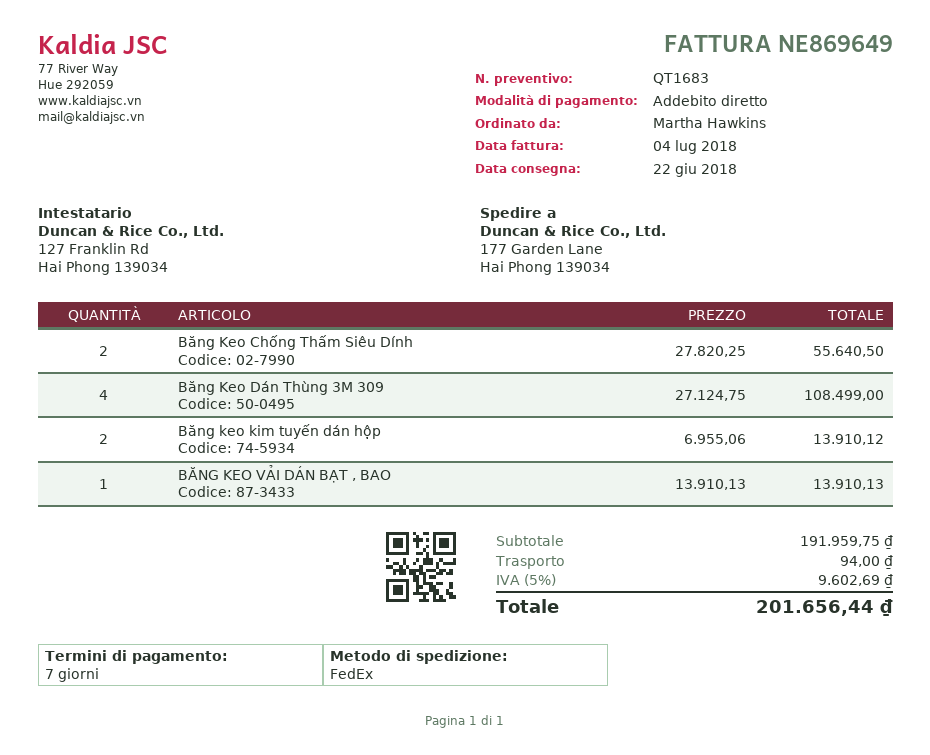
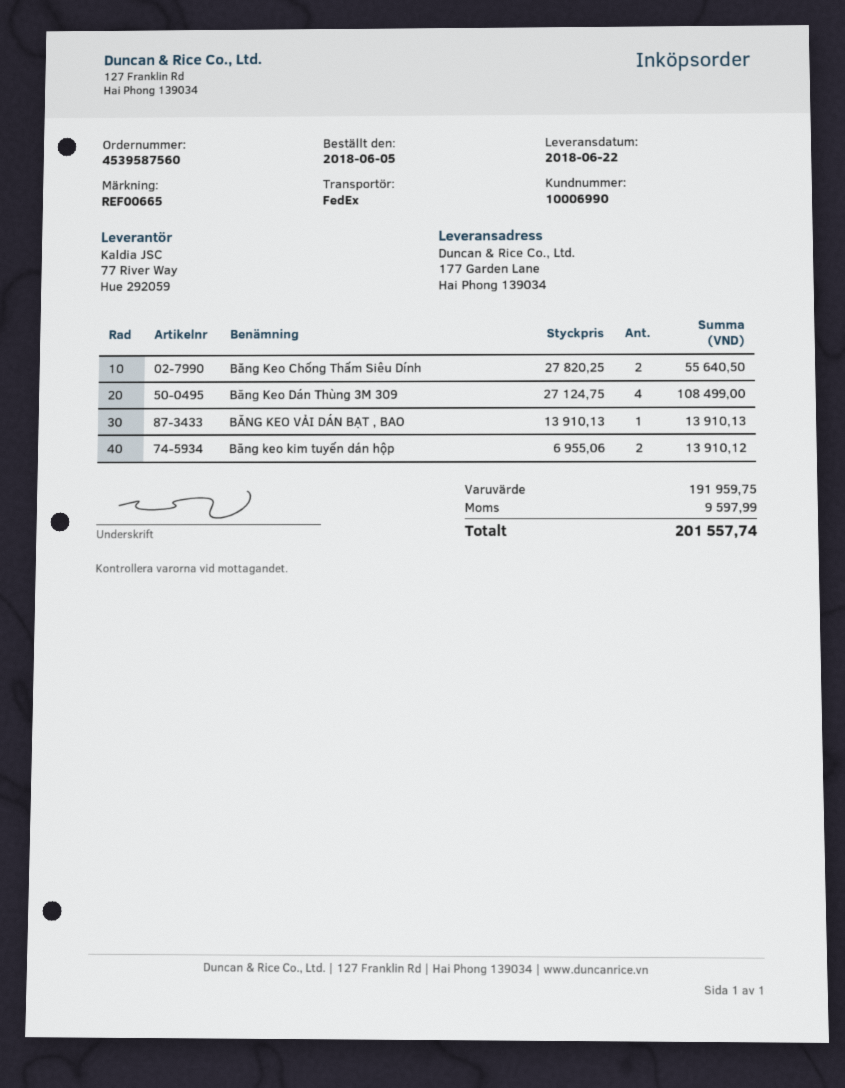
shipping: 94.00 -> none
tax: 9602.69 -> 9597.99
total: 201656.44 -> 201557.74

